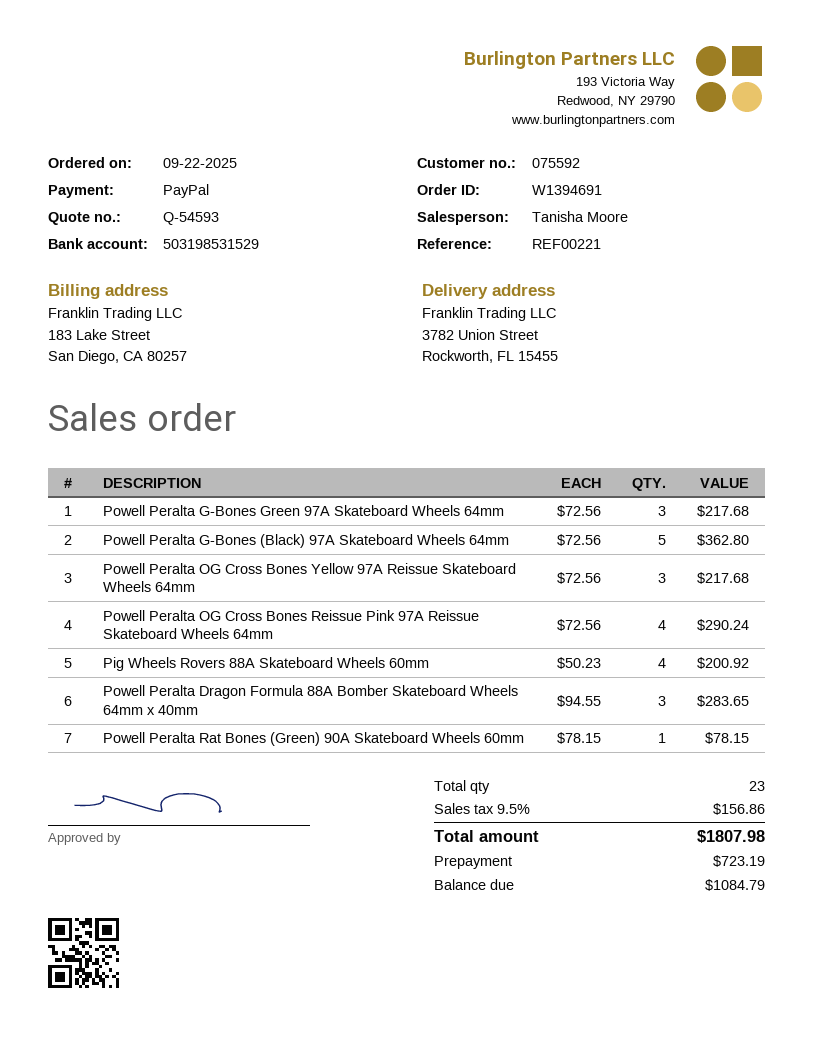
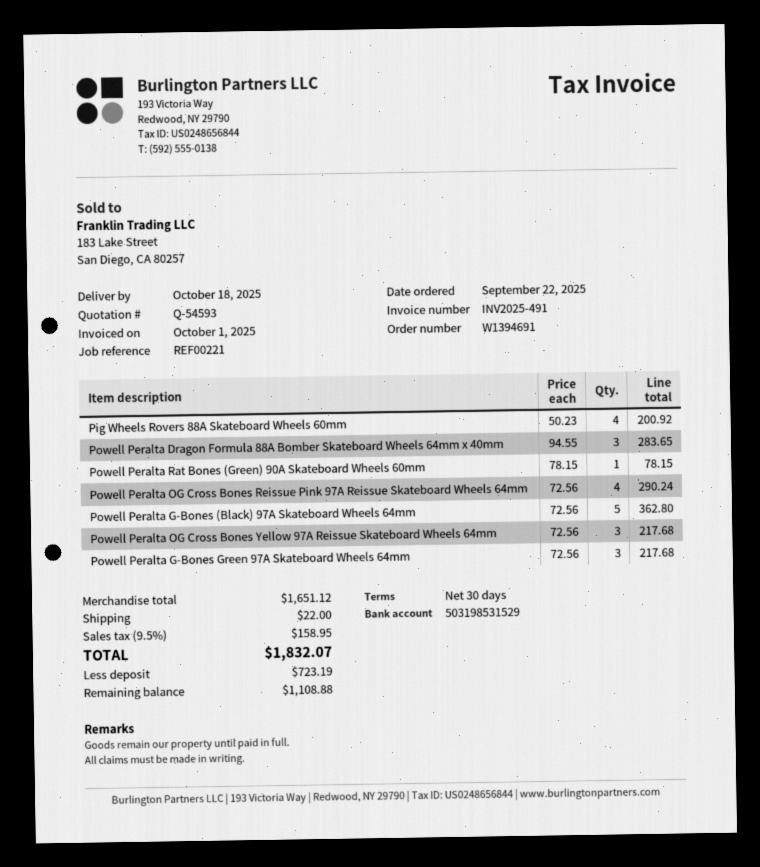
shipping: none -> 22.00
tax: 9.5% = 156.86 -> 9.5% = 158.95
total: 1807.98 -> 1832.07
balance: 1084.79 -> 1108.88

